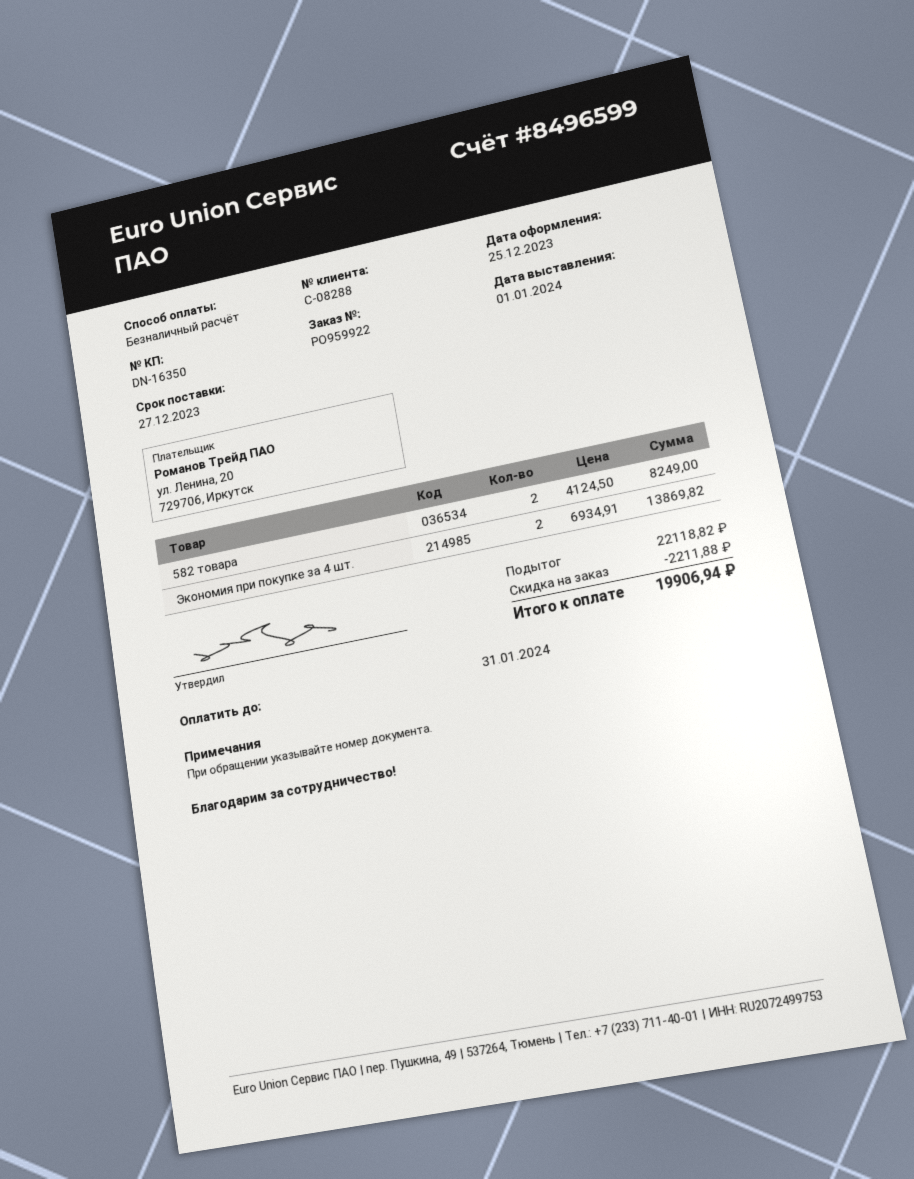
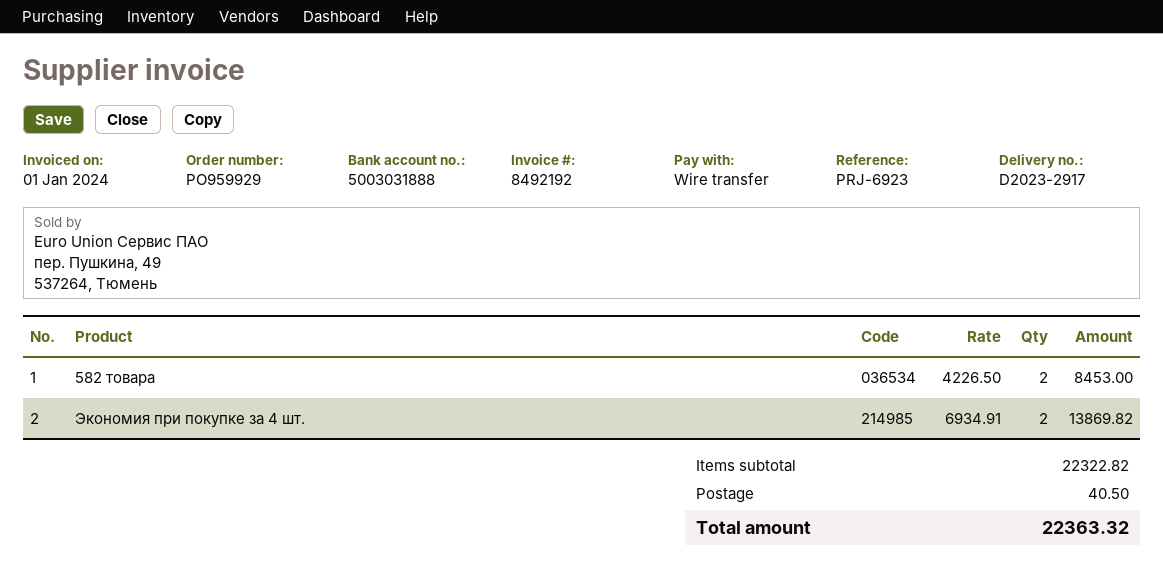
order number: PO959922 -> PO959929
invoice number: 8496599 -> 8492192
582 товара: 2 x 4124.50 = 8249.00 -> 2 x 4226.50 = 8453.00
subtotal: 22118.82 -> 22322.82
discount: 2211.88 -> none
shipping: none -> 40.50
total: 19906.94 -> 22363.32

